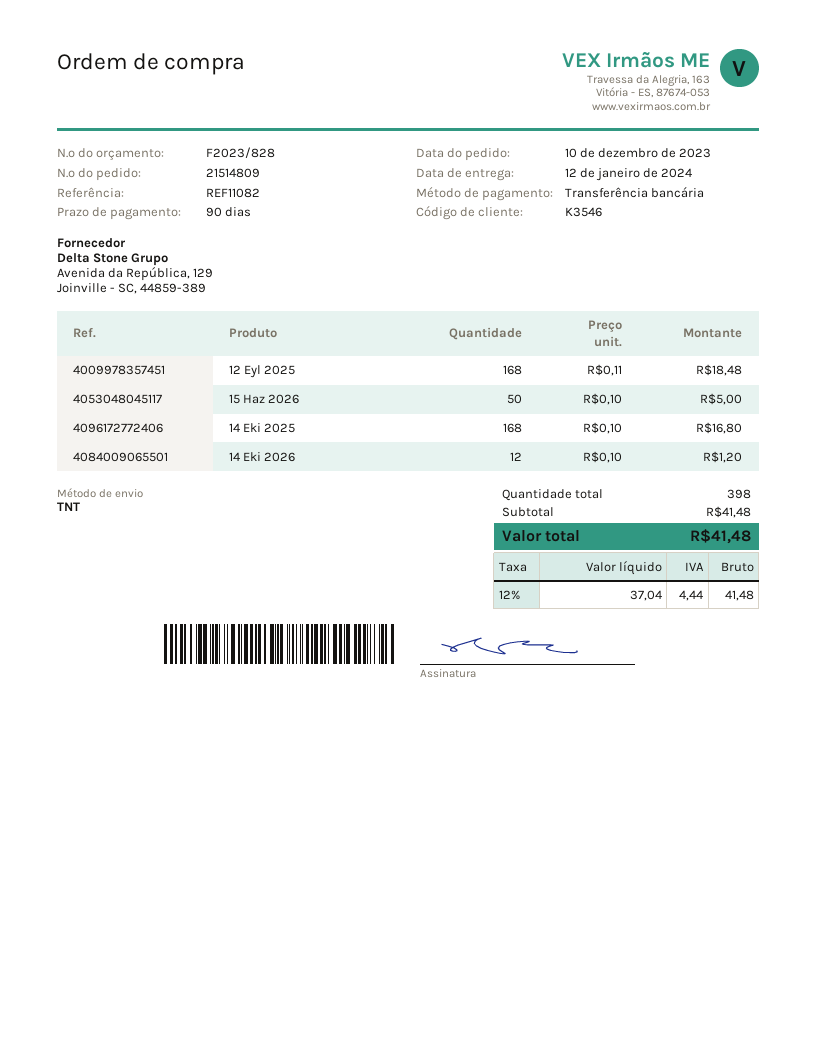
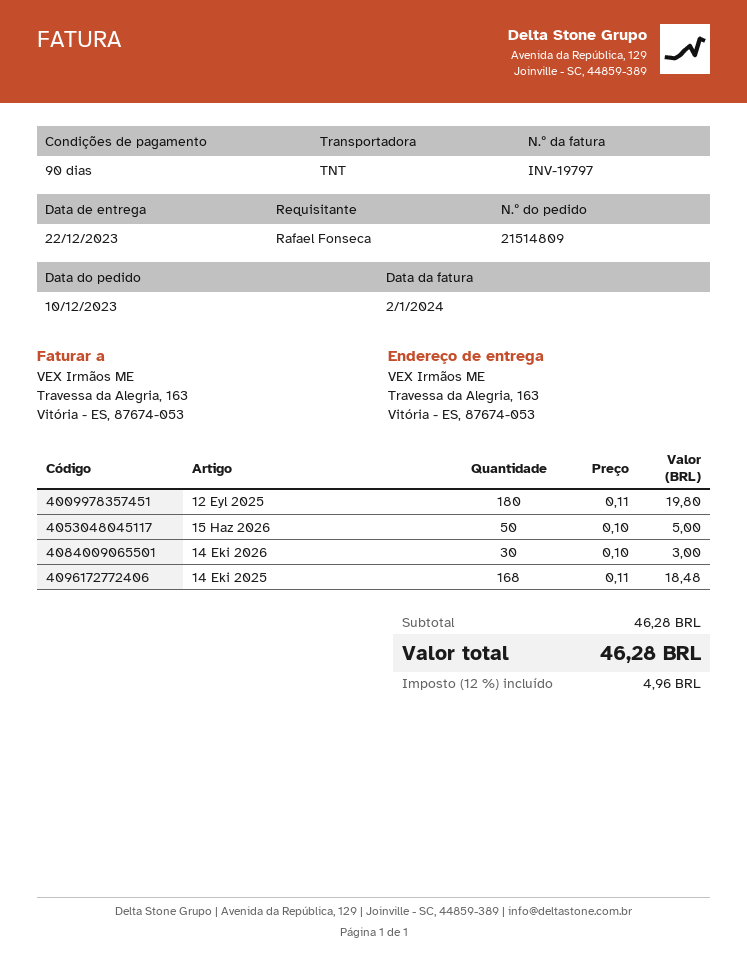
delivery date: 2024-01-12 -> 2023-12-22
12 Eyl 2025: 168 x 0.11 = 18.48 -> 180 x 0.11 = 19.80
14 Eki 2025: 168 x 0.10 = 16.80 -> 168 x 0.11 = 18.48
14 Eki 2026: 12 x 0.10 = 1.20 -> 30 x 0.10 = 3.00
subtotal: 41.48 -> 46.28
tax: 12% = 4.44 -> 12% = 4.96
total: 41.48 -> 46.28

